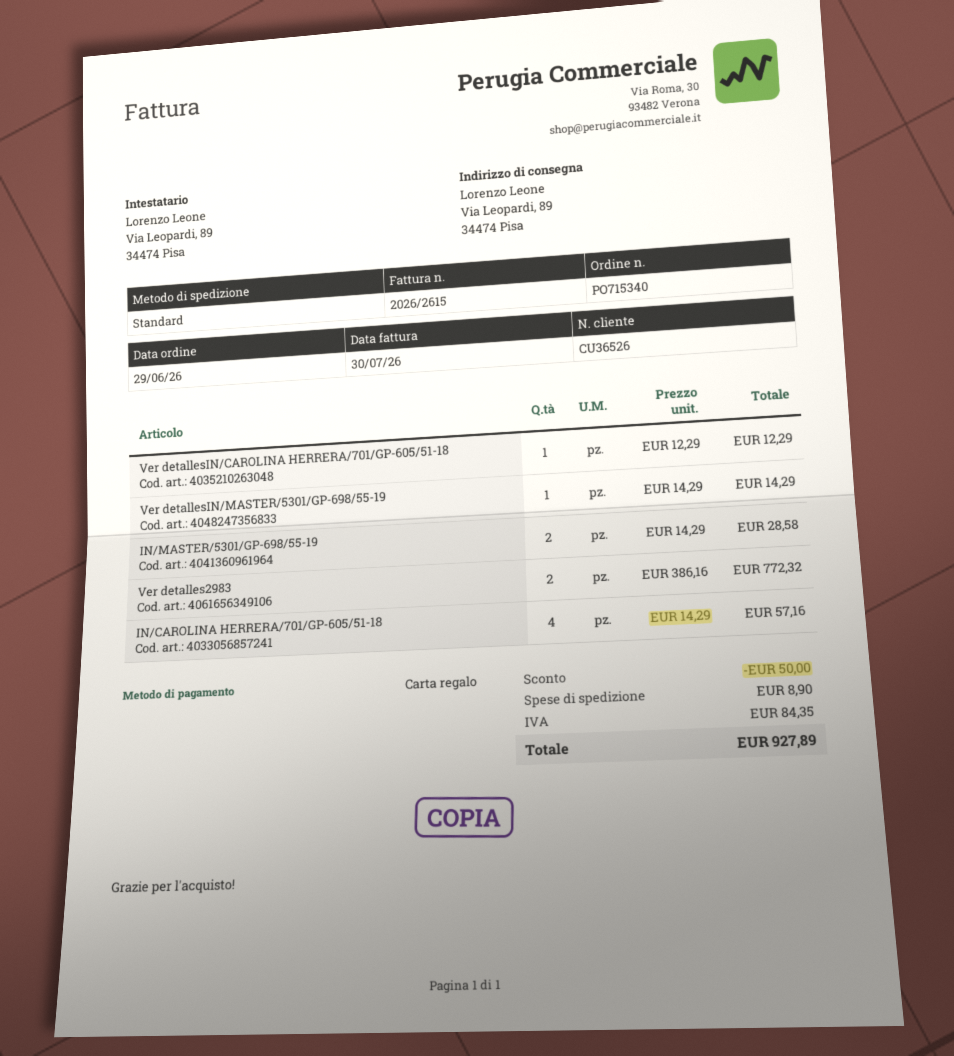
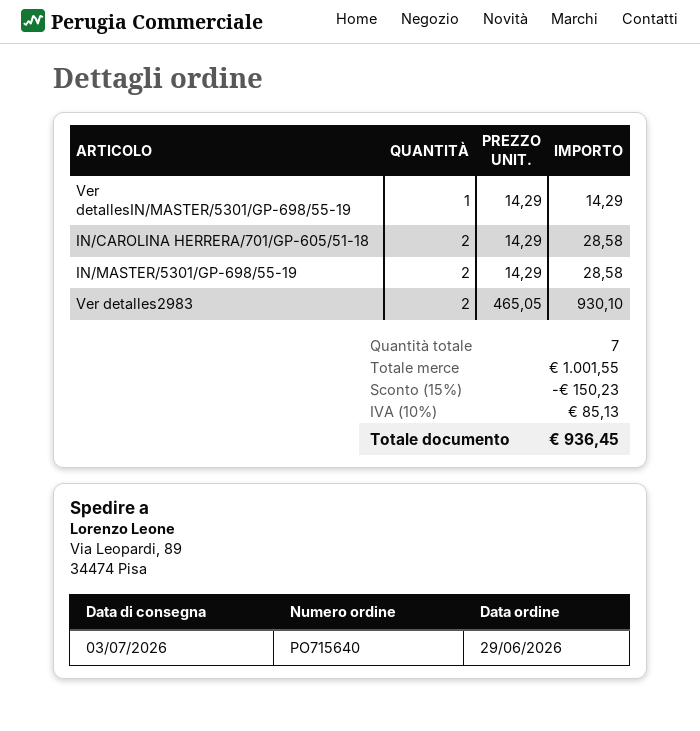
order number: PO715340 -> PO715640
Ver detallesIN/CAROLINA HERRERA/701/GP-605/51-18: 1 x 12.29 = 12.29 -> none
Ver detalles2983: 2 x 386.16 = 772.32 -> 2 x 465.05 = 930.10
IN/CAROLINA HERRERA/701/GP-605/51-18: 4 x 14.29 = 57.16 -> 2 x 14.29 = 28.58
discount: 50.00 -> 150.23
shipping: 8.90 -> none
tax: 84.35 -> 85.13
total: 927.89 -> 936.45

